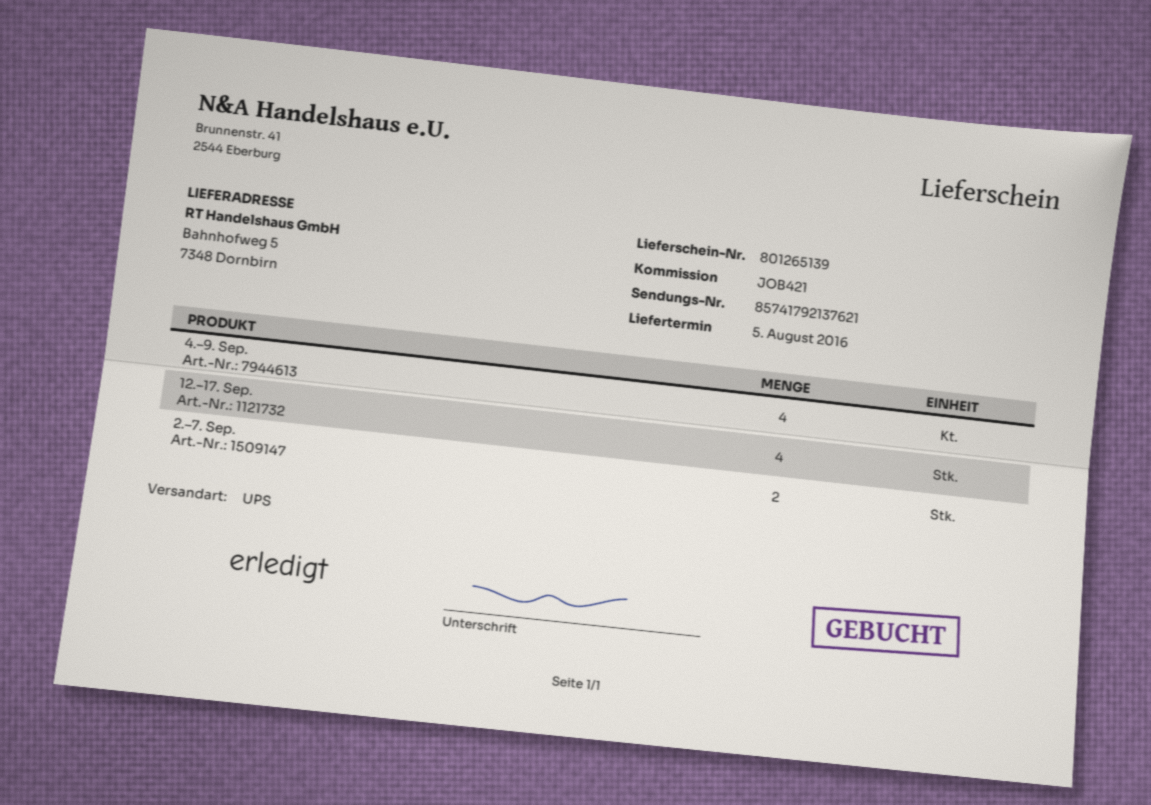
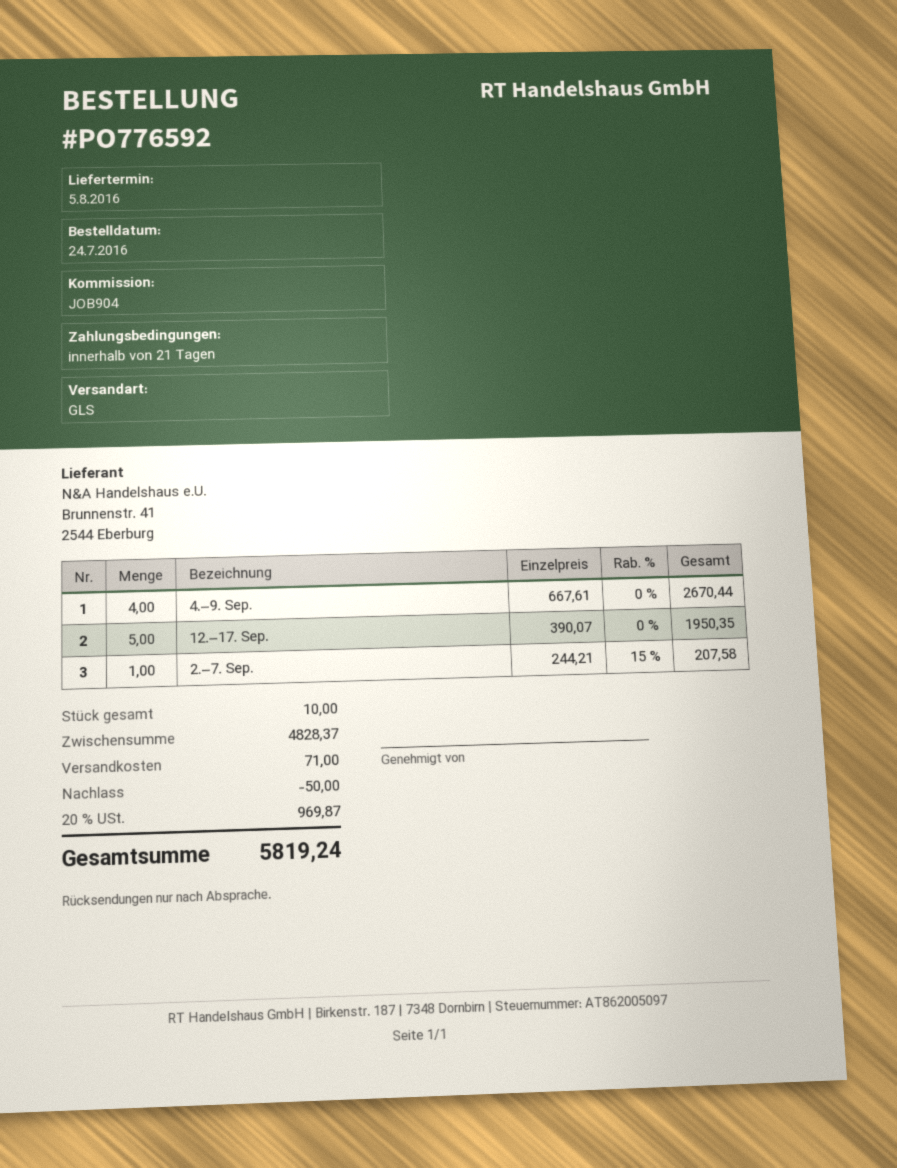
reference: JOB421 -> JOB904
shipping method: UPS -> GLS
12.–17. Sep.: 4 -> 5
2.–7. Sep.: 2 -> 1

